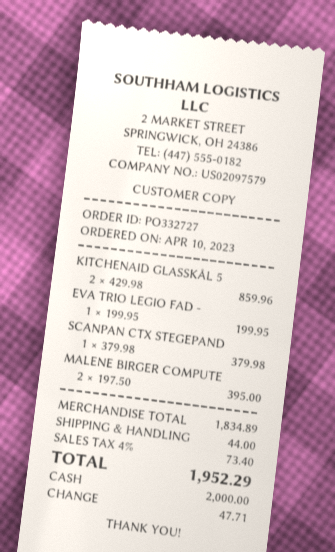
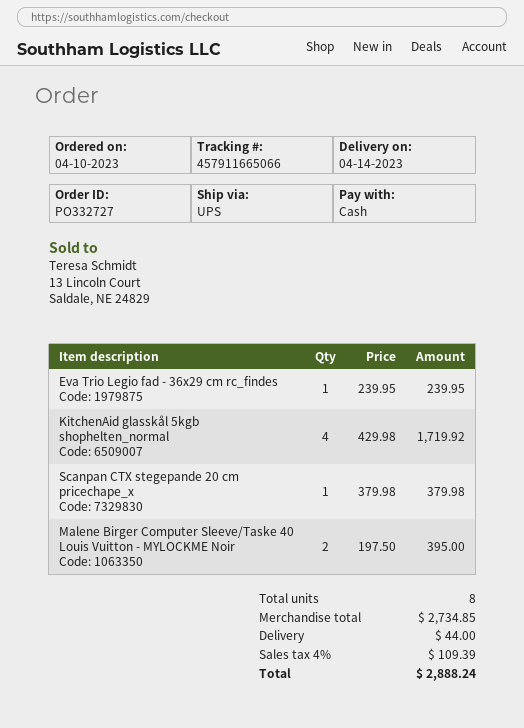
KITCHENAID GLASSKÅL 5: 2 x 429.98 = 859.96 -> 4 x 429.98 = 1719.92
EVA TRIO LEGIO FAD -: 1 x 199.95 = 199.95 -> 1 x 239.95 = 239.95
subtotal: 1834.89 -> 2734.85
tax: 4% = 73.40 -> 4% = 109.39
total: 1952.29 -> 2888.24

